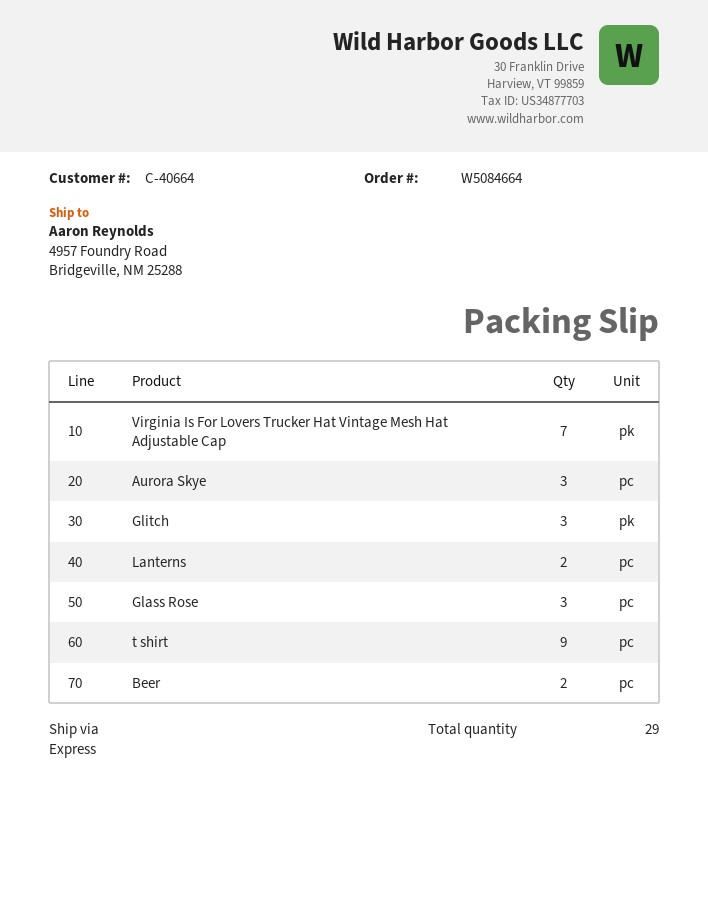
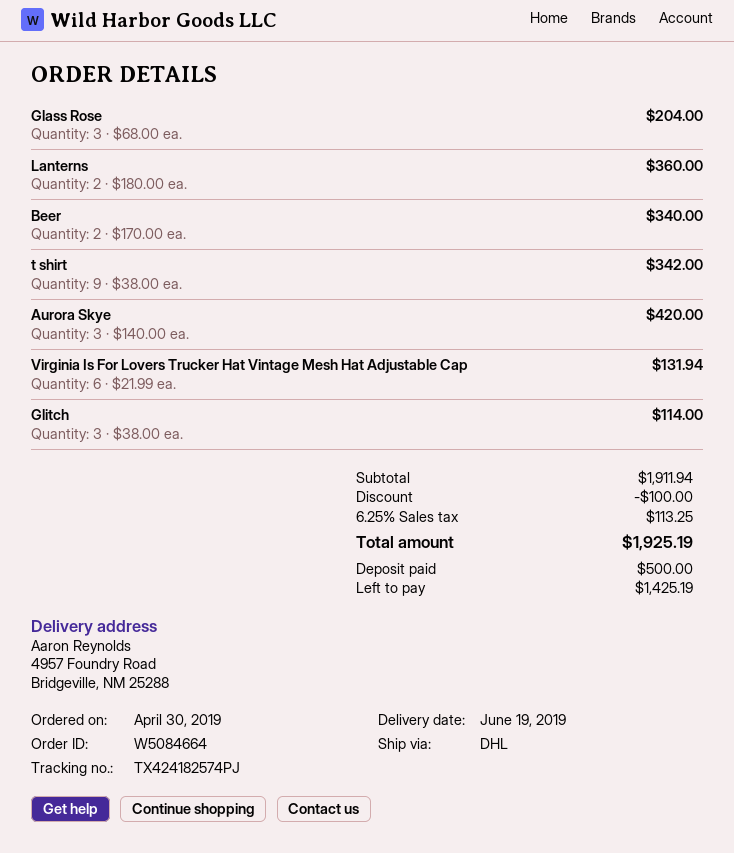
shipping method: express -> DHL
Virginia Is For Lovers Trucker Hat Vintage Mesh Hat Adjustable Cap: 7 -> 6

